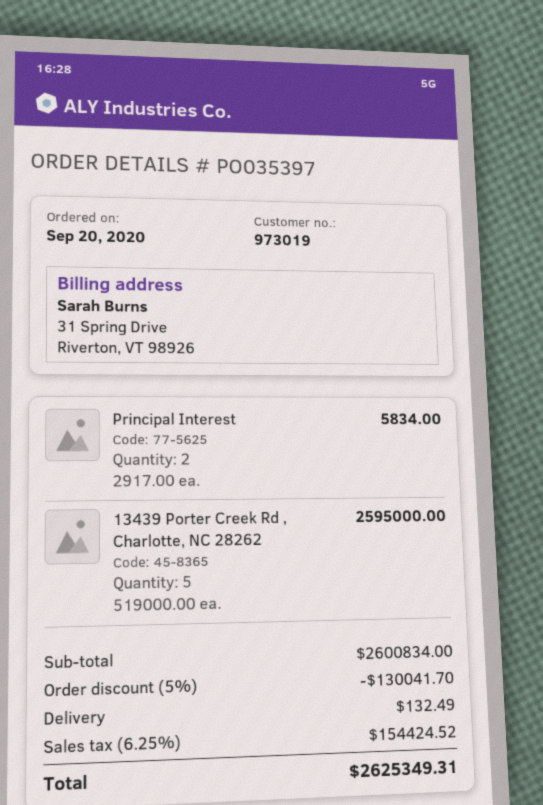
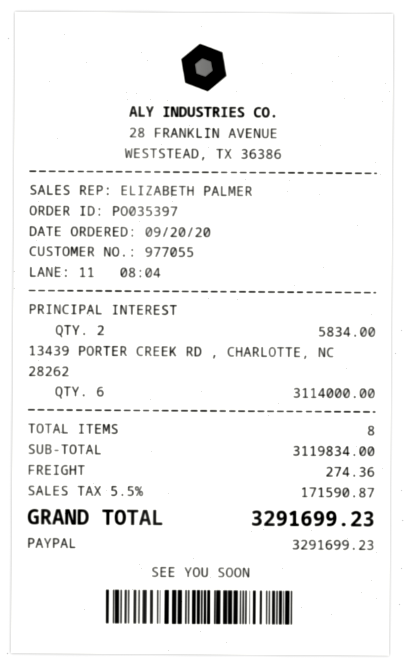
customer number: 973019 -> 977055
13439 Porter Creek Rd , Charlotte, NC 28262: 5 for 2595000.00 -> 6 for 3114000.00
subtotal: 2600834.00 -> 3119834.00
discount: 5% = 130041.70 -> none
shipping: 132.49 -> 274.36
tax: 6.25% = 154424.52 -> 5.5% = 171590.87
total: 2625349.31 -> 3291699.23

